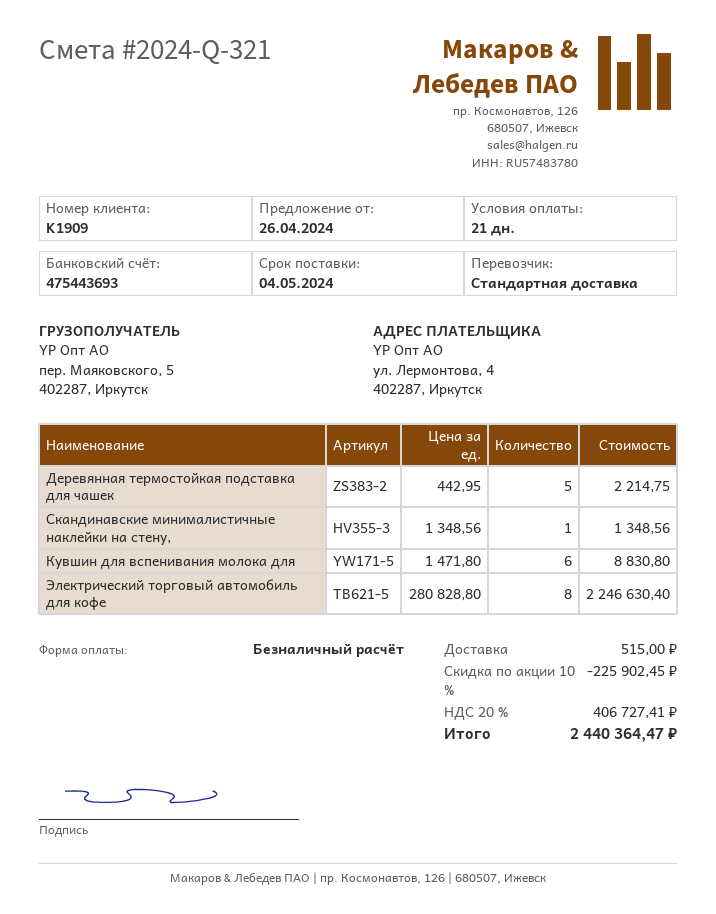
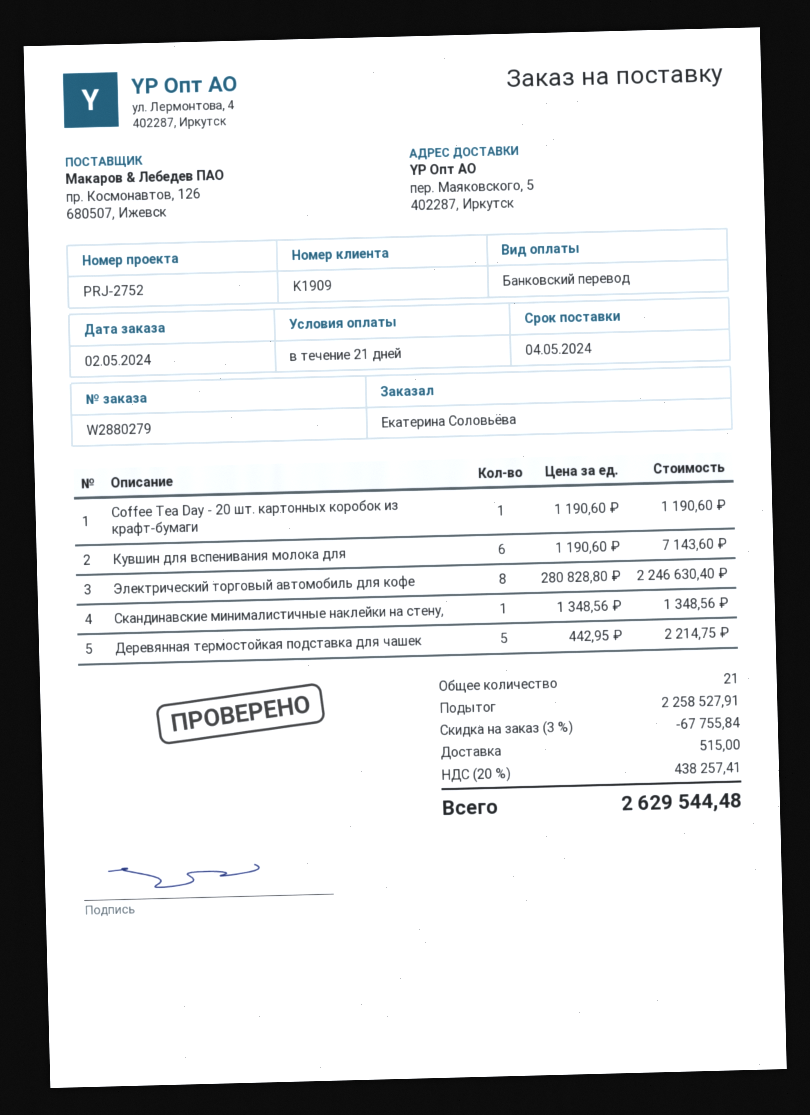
Кувшин для вспенивания молока для: 6 x 1471.80 = 8830.80 -> 6 x 1190.60 = 7143.60
Coffee Tea Day - 20 шт. картонных коробок из крафт-бумаги: none -> 1 x 1190.60 = 1190.60
discount: 10% = 225902.45 -> 3% = 67755.84
tax: 20% = 406727.41 -> 20% = 438257.41
total: 2440364.47 -> 2629544.48

